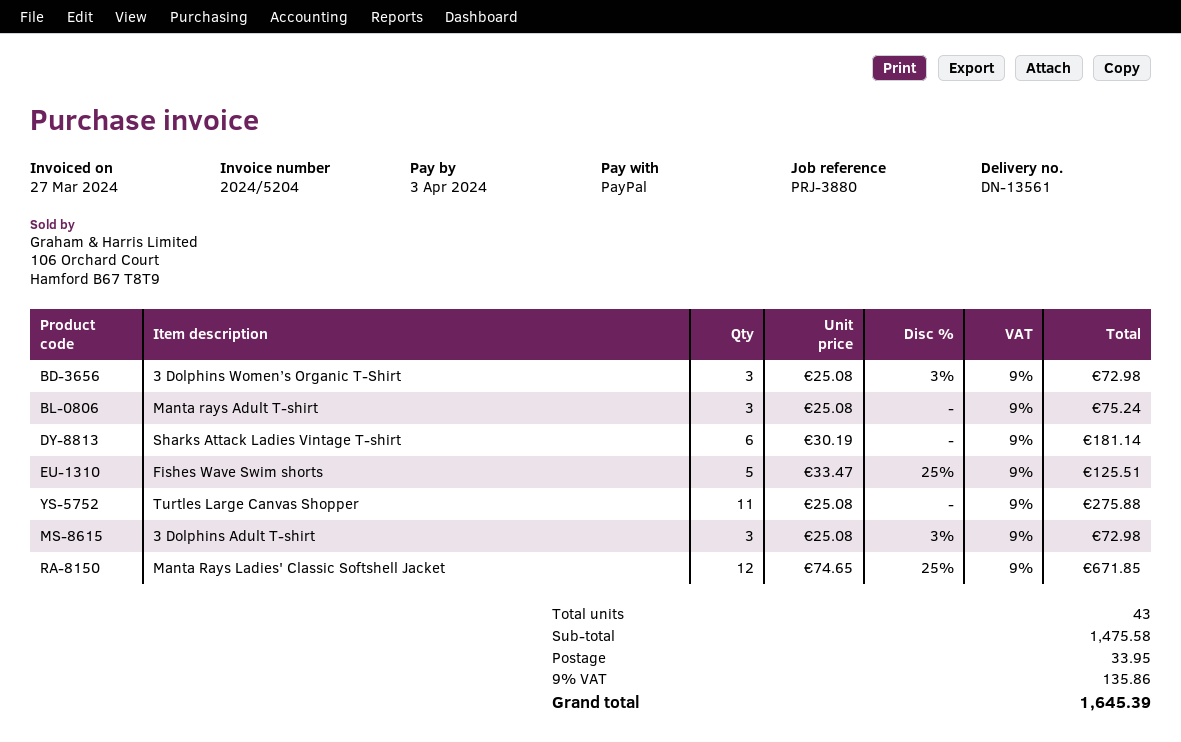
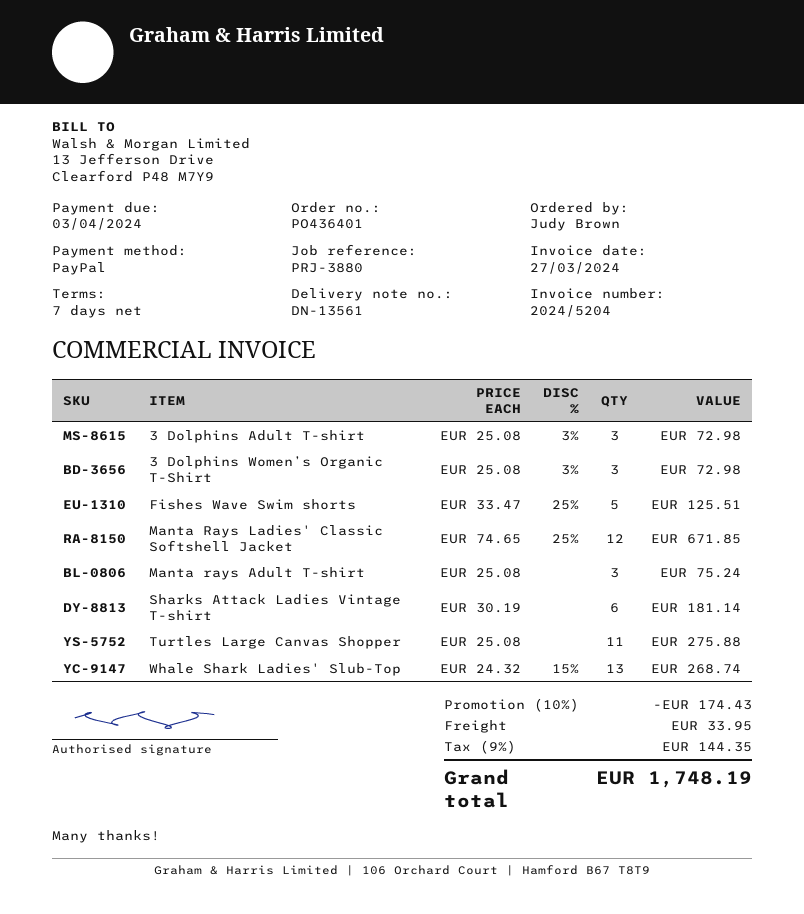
Whale Shark Ladies' Slub-Top: none -> 13 x 24.32 - 15% = 268.74
discount: none -> 10% = 174.43
tax: 9% = 135.86 -> 9% = 144.35
total: 1645.39 -> 1748.19

